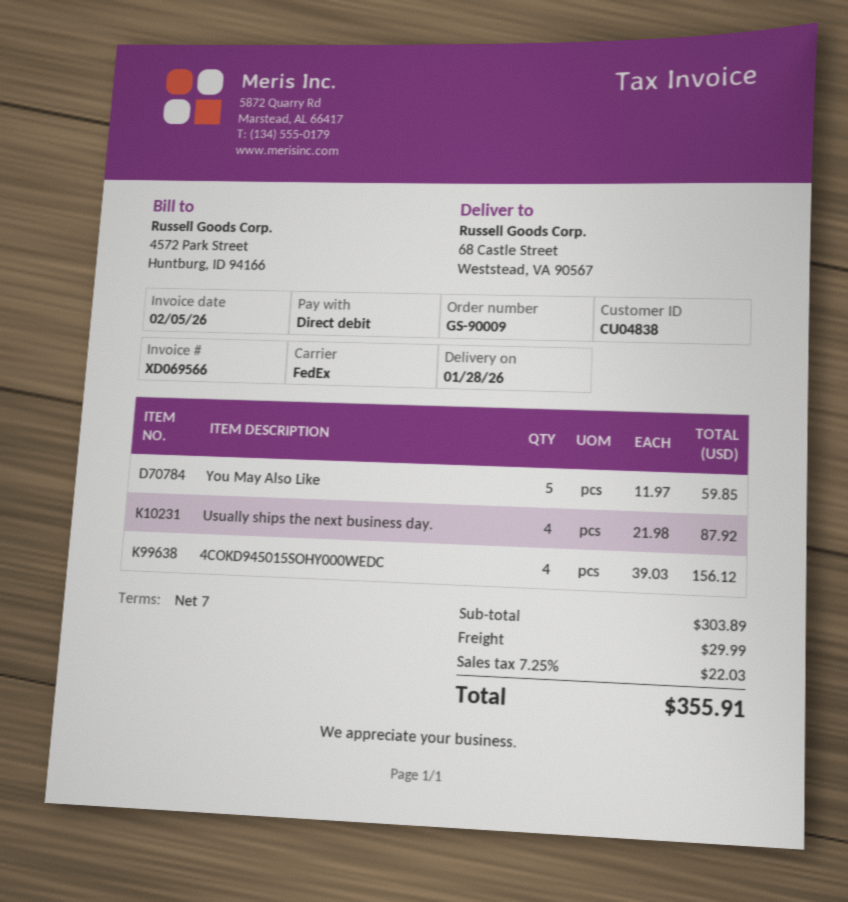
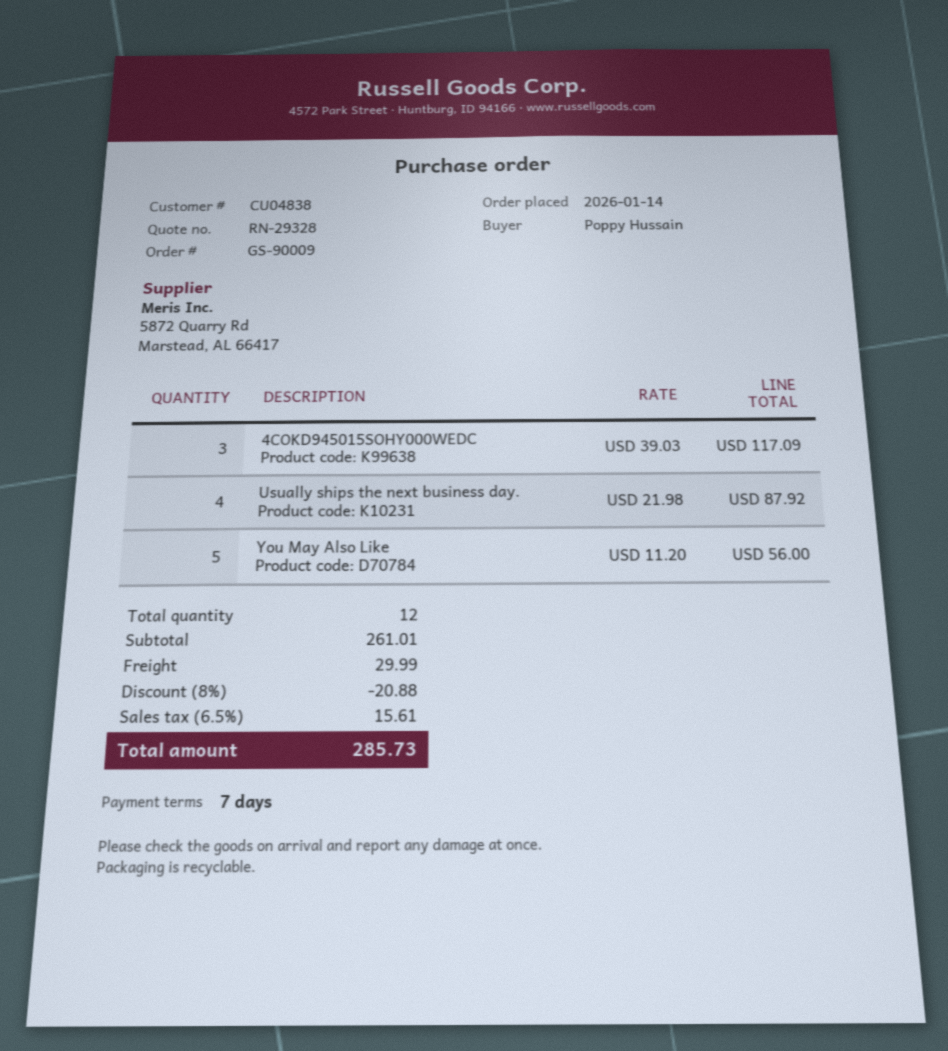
You May Also Like: 5 x 11.97 = 59.85 -> 5 x 11.20 = 56.00
4COKD945015SOHY000WEDC: 4 x 39.03 = 156.12 -> 3 x 39.03 = 117.09
subtotal: 303.89 -> 261.01
discount: none -> 8% = 20.88
tax: 7.25% = 22.03 -> 6.5% = 15.61
total: 355.91 -> 285.73

